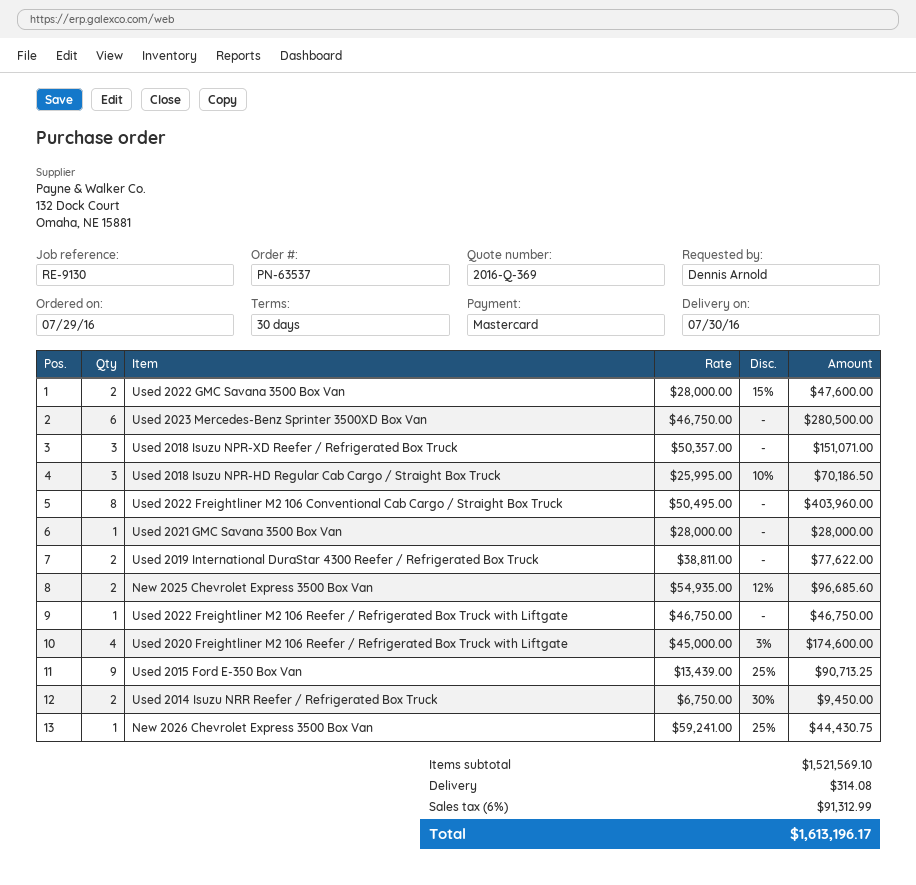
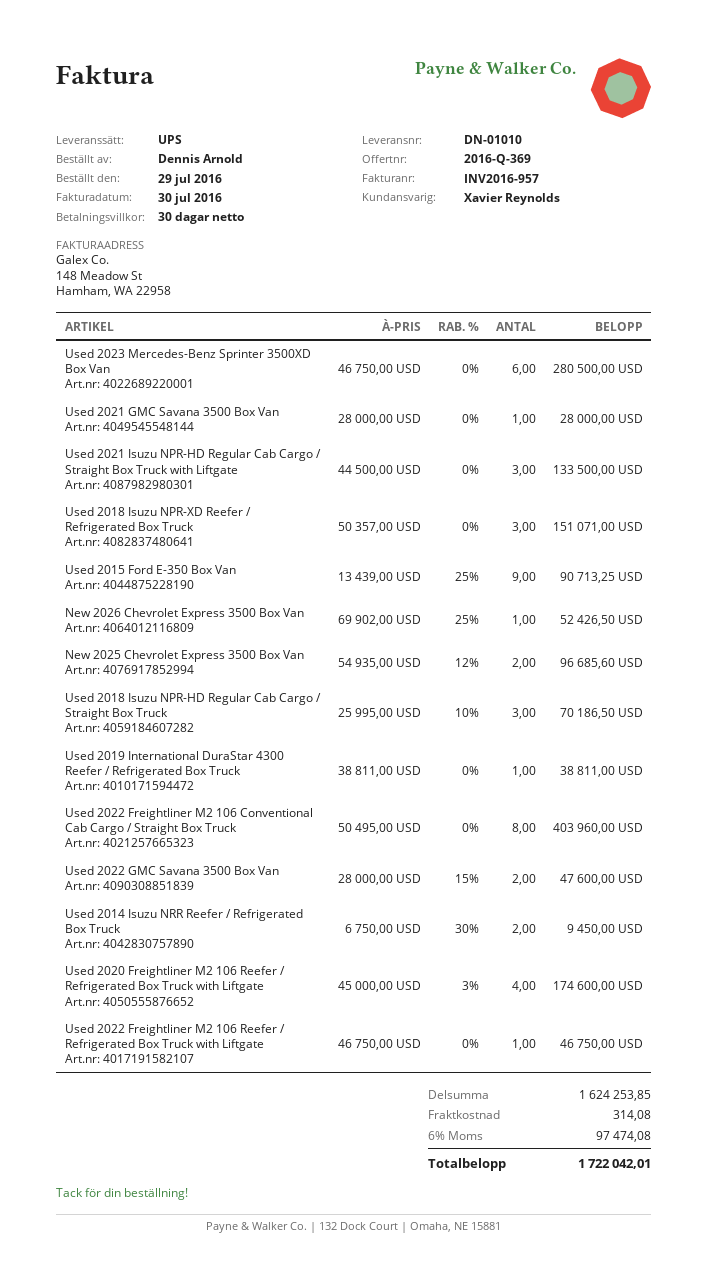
Used 2019 International DuraStar 4300 Reefer / Refrigerated Box Truck: 2 x 38811.00 = 77622.00 -> 1 x 38811.00 = 38811.00
New 2026 Chevrolet Express 3500 Box Van: 1 x 59241.00 - 25% = 44430.75 -> 1 x 69902.00 - 25% = 52426.50
Used 2021 Isuzu NPR-HD Regular Cab Cargo / Straight Box Truck with Liftgate: none -> 3 x 44500.00 = 133500.00
subtotal: 1521569.10 -> 1624253.85
tax: 6% = 91312.99 -> 6% = 97474.08
total: 1613196.17 -> 1722042.01

